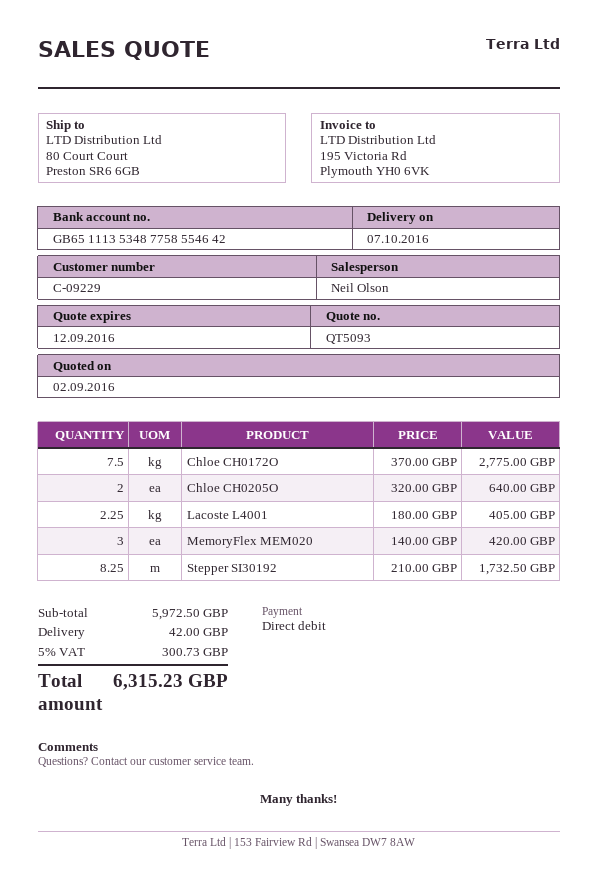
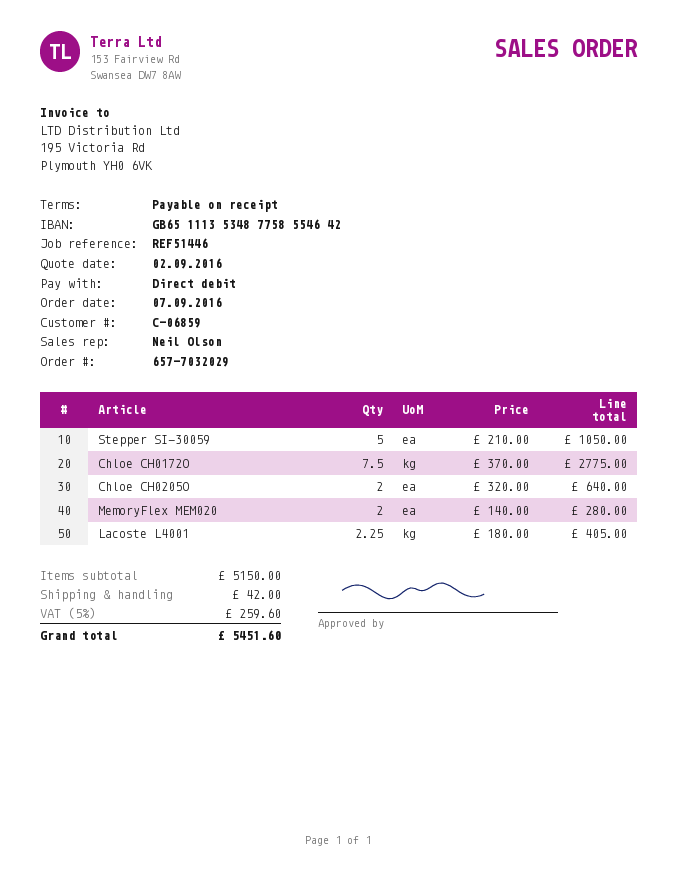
customer number: C-09229 -> C-06859
MemoryFlex MEM020: 3 x 140.00 = 420.00 -> 2 x 140.00 = 280.00
Stepper SI30192: 8.25 x 210.00 = 1732.50 -> none
Stepper SI-30059: none -> 5 x 210.00 = 1050.00
subtotal: 5972.50 -> 5150.00
tax: 5% = 300.73 -> 5% = 259.60
total: 6315.23 -> 5451.60

